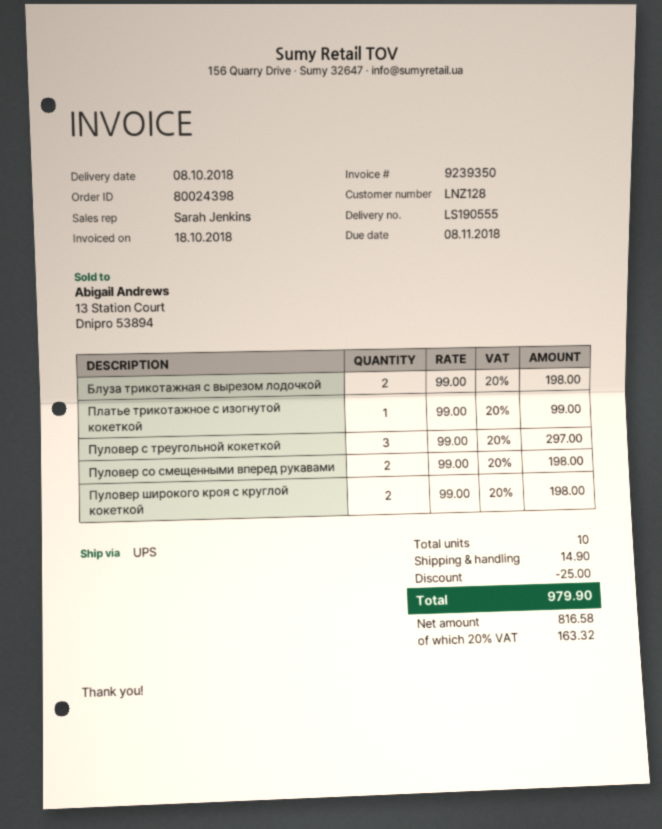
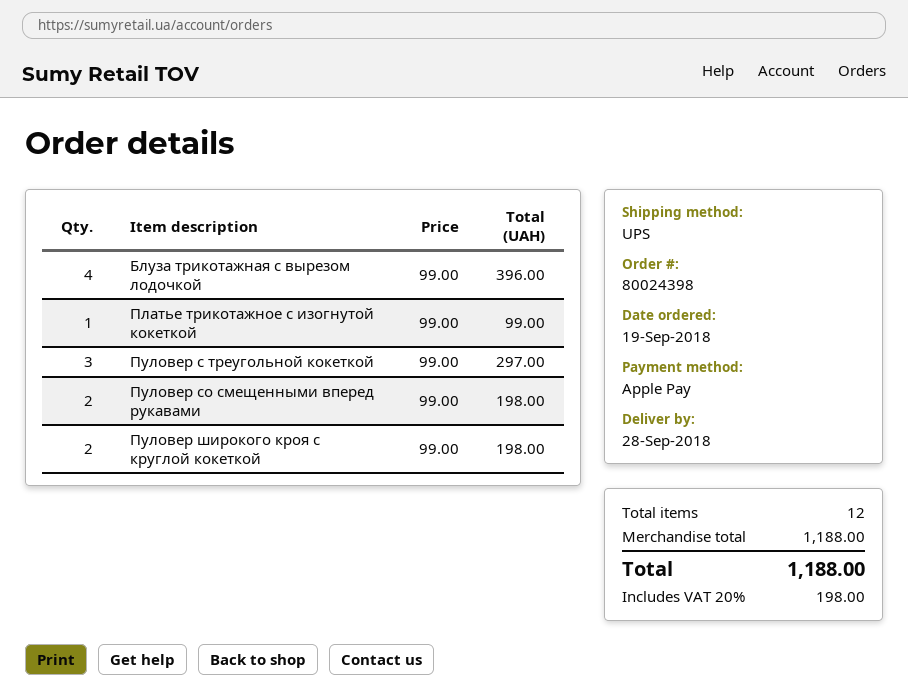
delivery date: 2018-10-08 -> 2018-09-28
Блуза трикотажная с вырезом лодочкой: 2 x 99.00 = 198.00 -> 4 x 99.00 = 396.00
total quantity: 10 -> 12
discount: 25.00 -> none
shipping: 14.90 -> none
tax: 20% = 163.32 -> 20% = 198.00
total: 979.90 -> 1188.00

